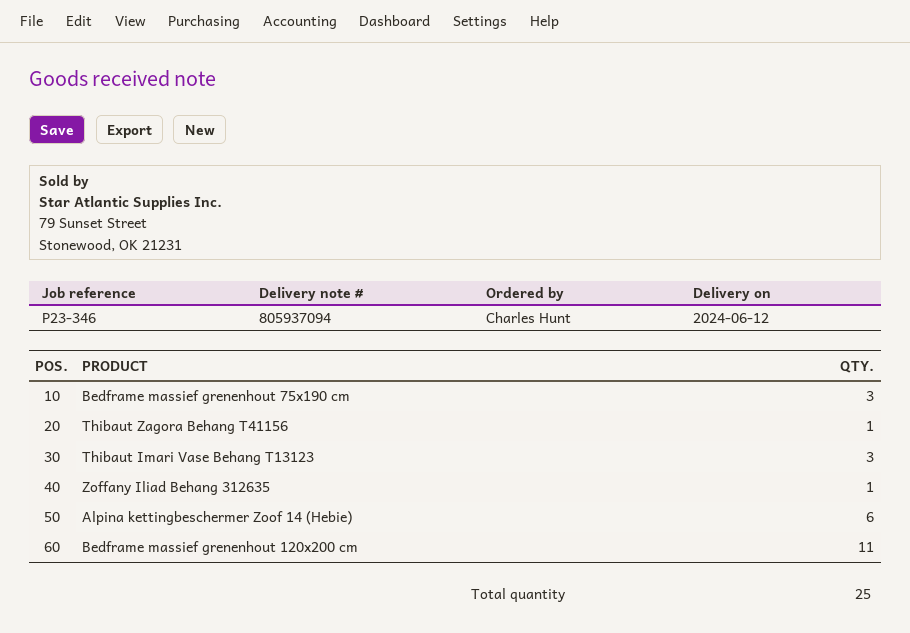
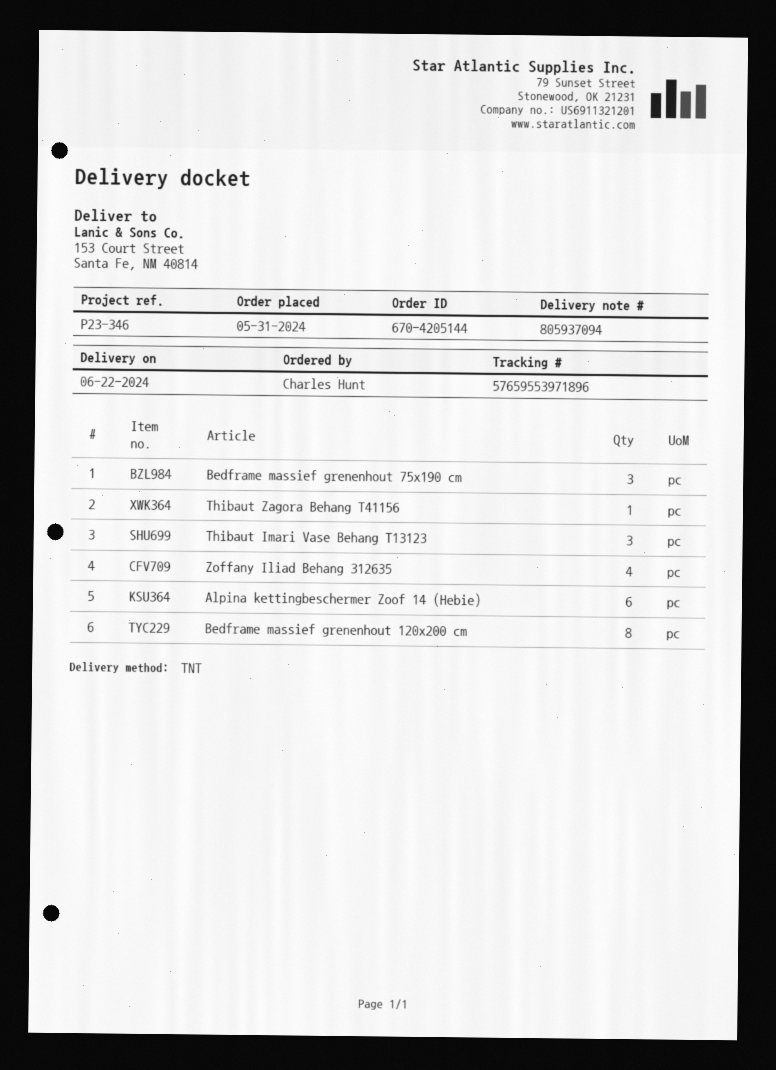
delivery date: 2024-06-12 -> 2024-06-22
Zoffany Iliad Behang 312635: 1 -> 4
Bedframe massief grenenhout 120x200 cm: 11 -> 8

